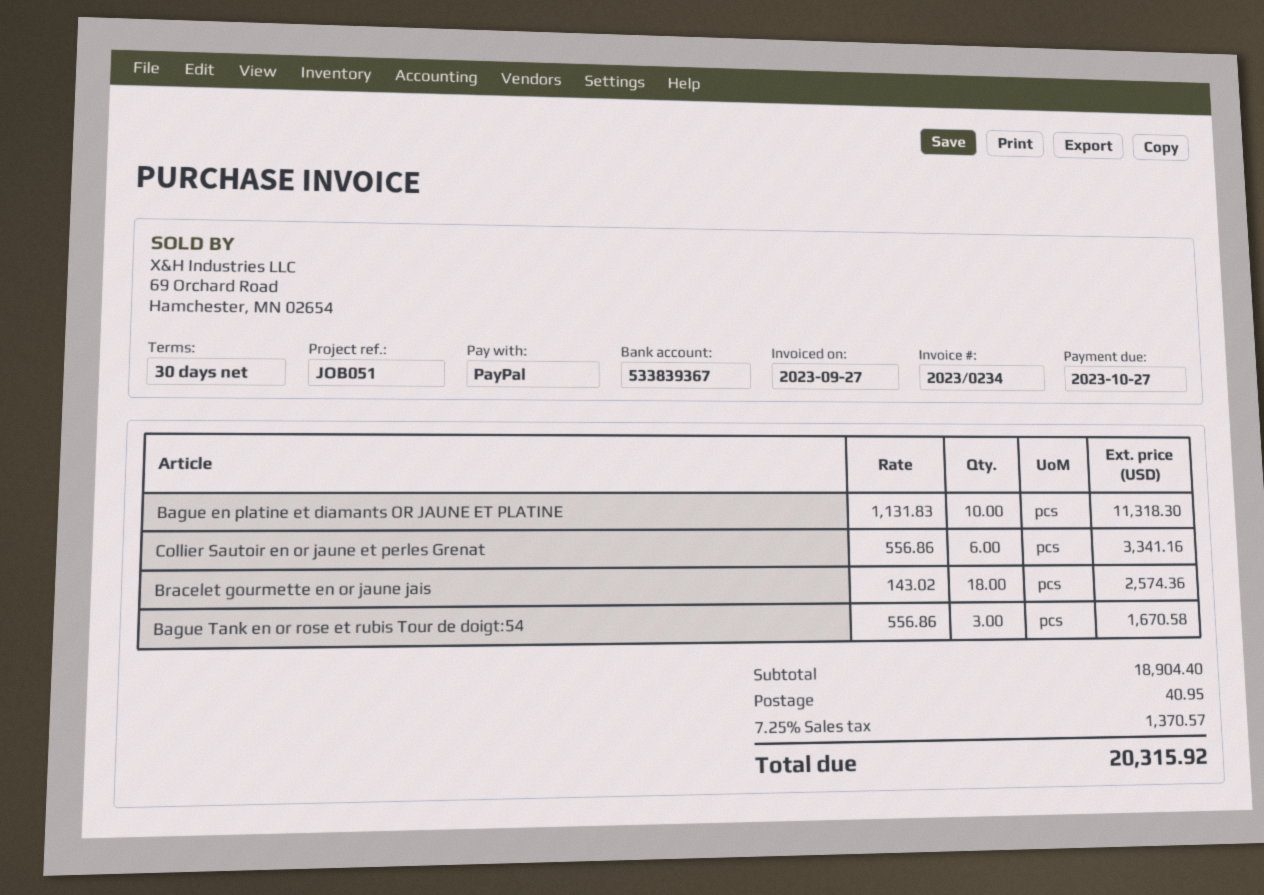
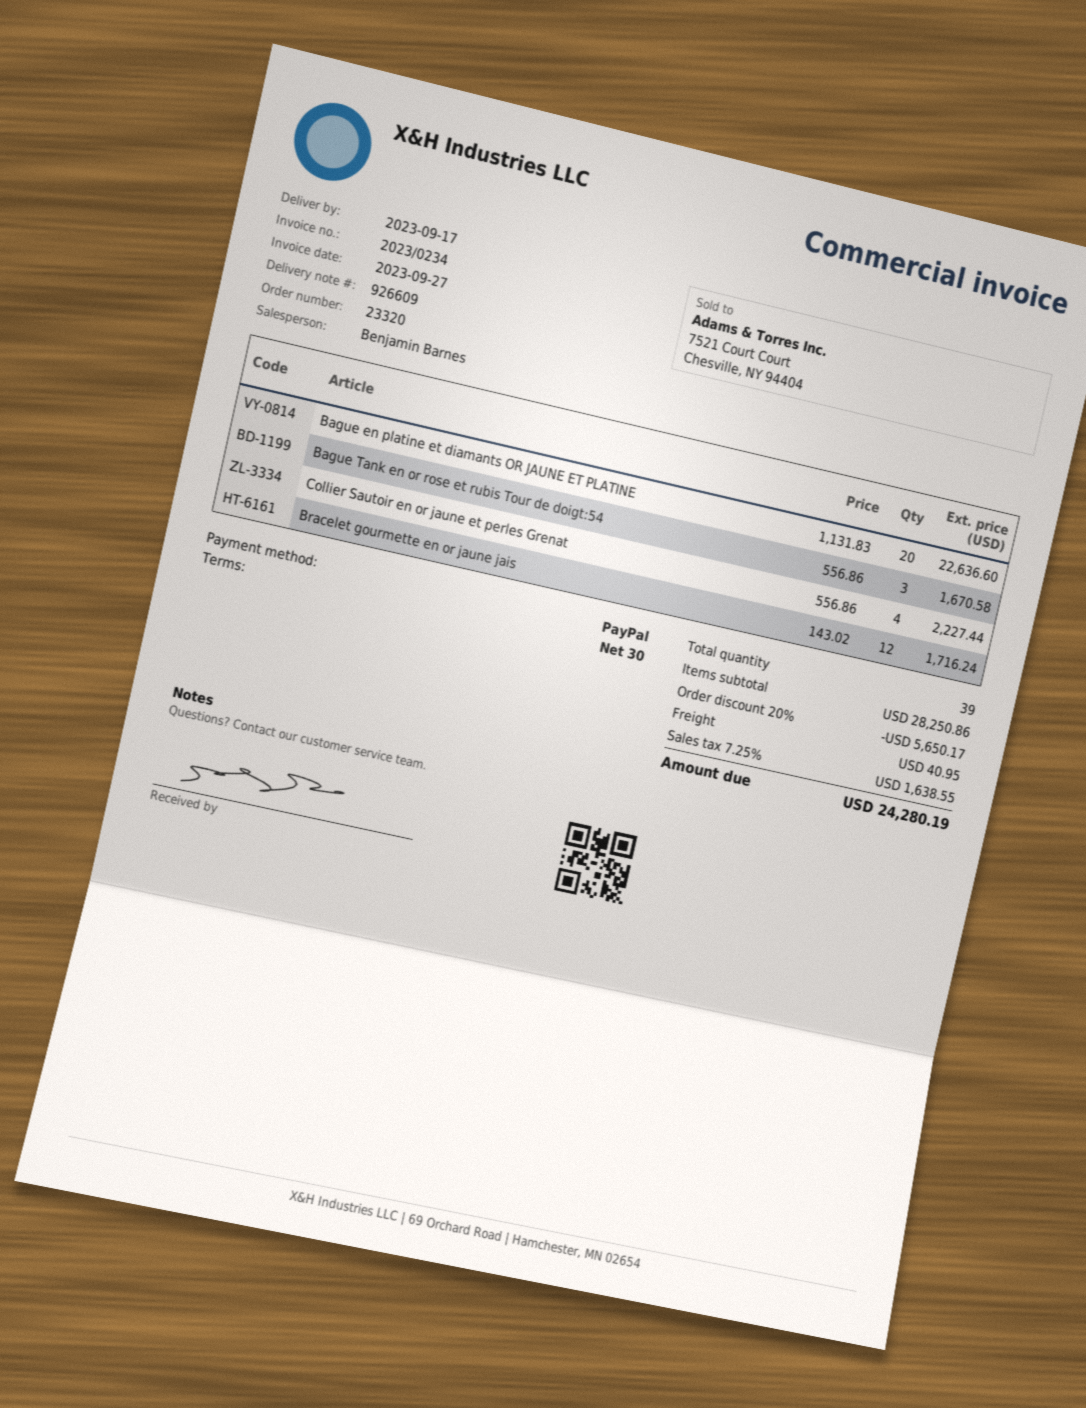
Bague en platine et diamants OR JAUNE ET PLATINE: 10 x 1131.83 = 11318.30 -> 20 x 1131.83 = 22636.60
Collier Sautoir en or jaune et perles Grenat: 6 x 556.86 = 3341.16 -> 4 x 556.86 = 2227.44
Bracelet gourmette en or jaune jais: 18 x 143.02 = 2574.36 -> 12 x 143.02 = 1716.24
subtotal: 18904.40 -> 28250.86
discount: none -> 20% = 5650.17
tax: 7.25% = 1370.57 -> 7.25% = 1638.55
total: 20315.92 -> 24280.19

